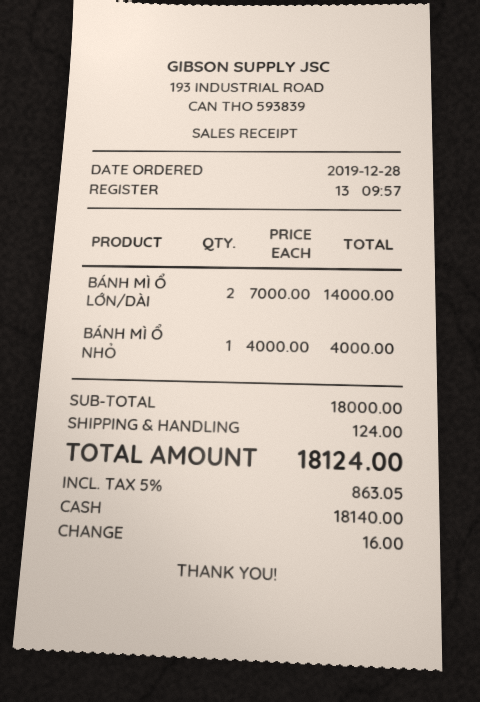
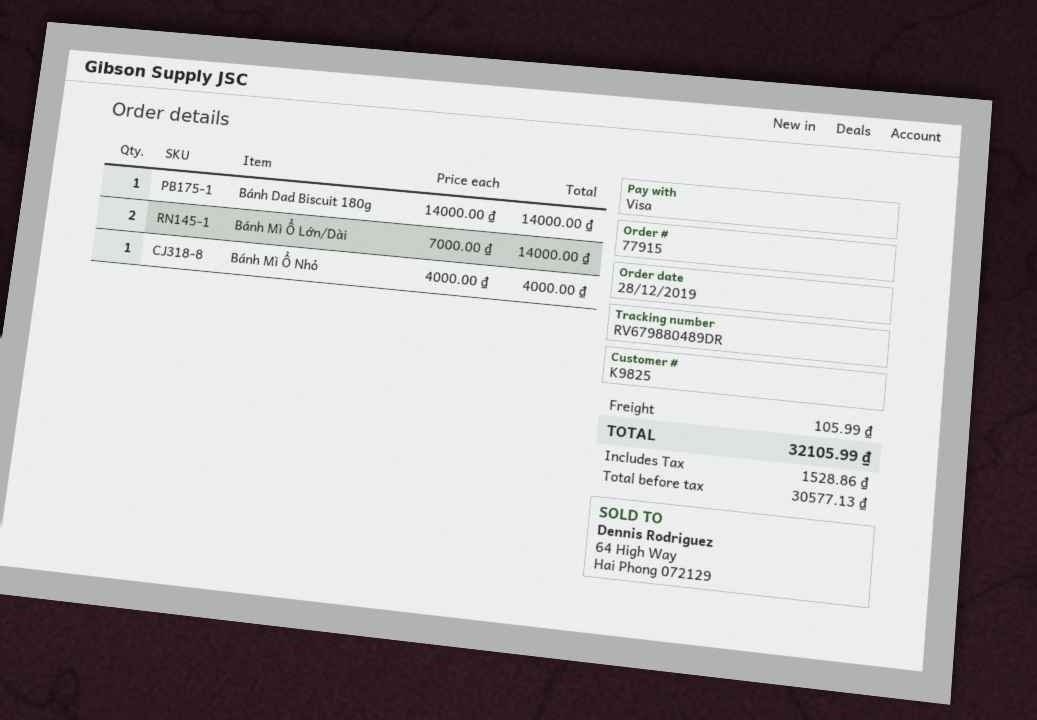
payment method: cash -> Visa
Bánh Dad Biscuit 180g: none -> 1 x 14000.00 = 14000.00
shipping: 124.00 -> 105.99
tax: 863.05 -> 1528.86
total: 18124.00 -> 32105.99

